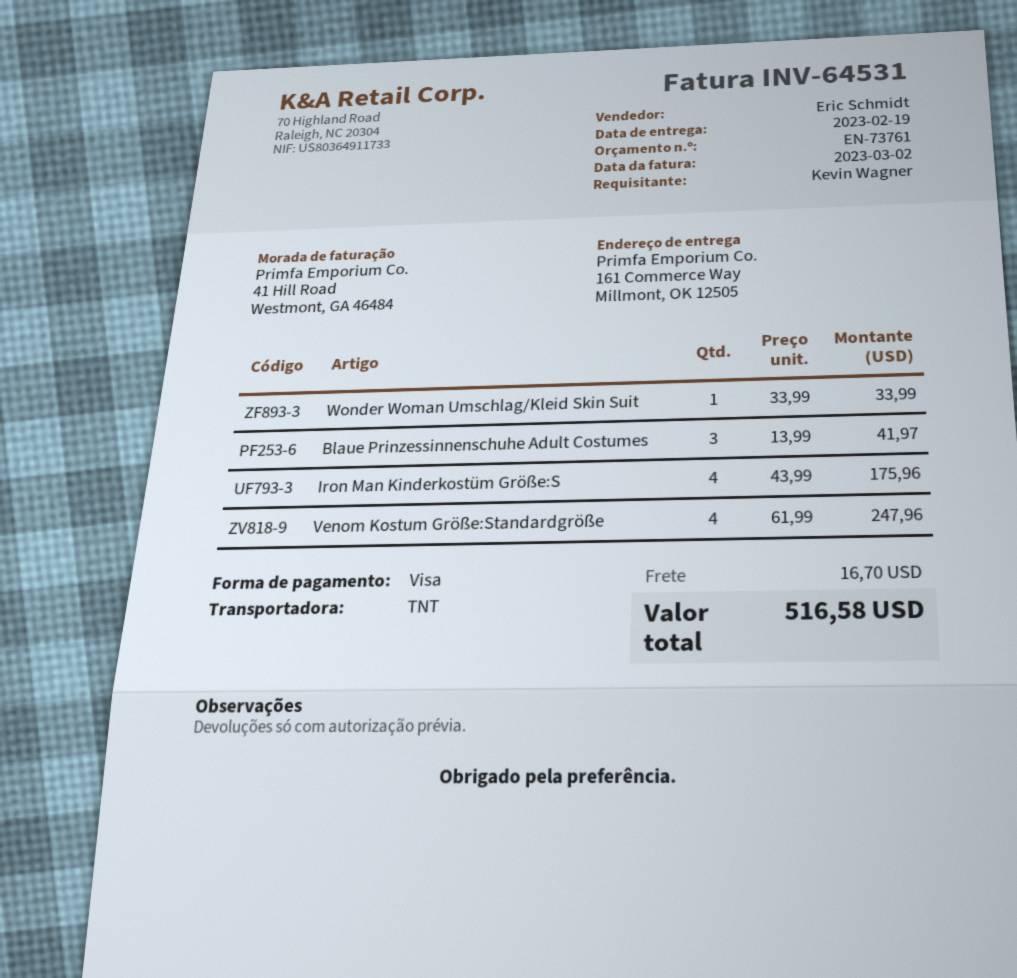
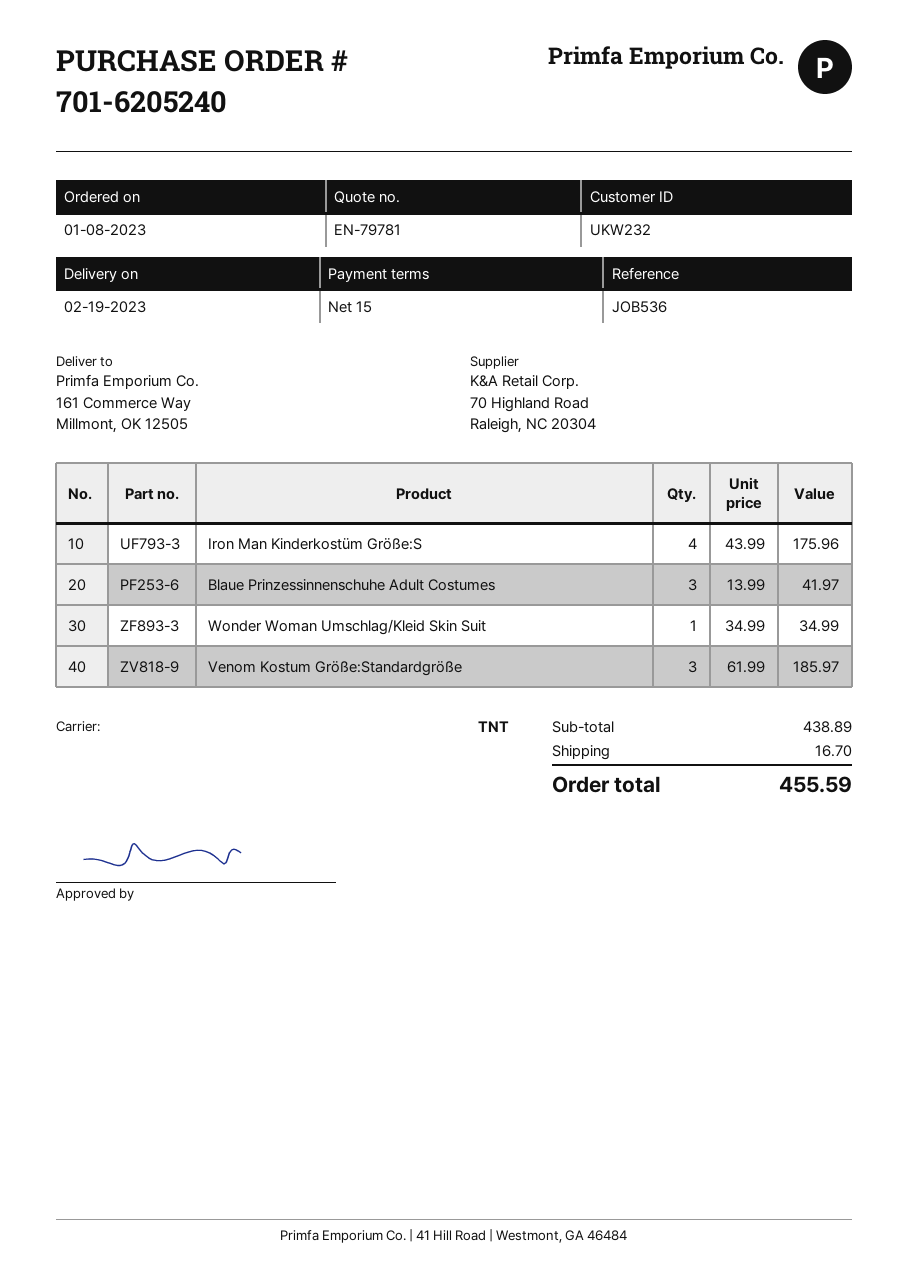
quote number: EN-73761 -> EN-79781
Wonder Woman Umschlag/Kleid Skin Suit: 1 x 33.99 = 33.99 -> 1 x 34.99 = 34.99
Venom Kostum Größe:Standardgröße: 4 x 61.99 = 247.96 -> 3 x 61.99 = 185.97
total: 516.58 -> 455.59

